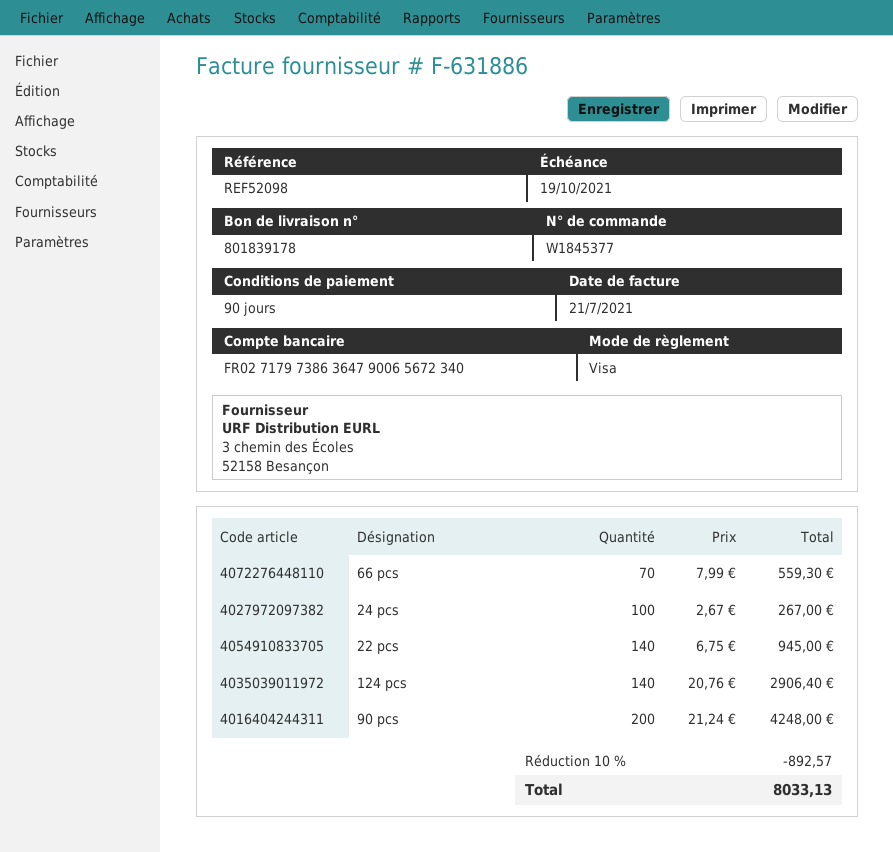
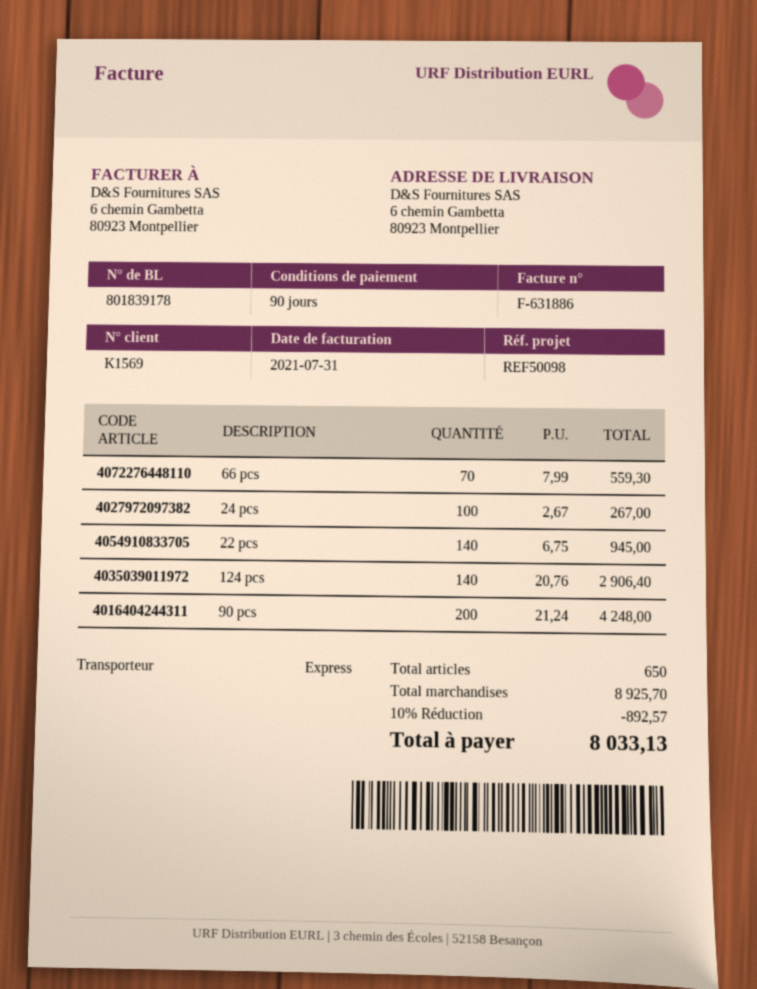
invoice date: 2021-07-21 -> 2021-07-31
reference: REF52098 -> REF50098

